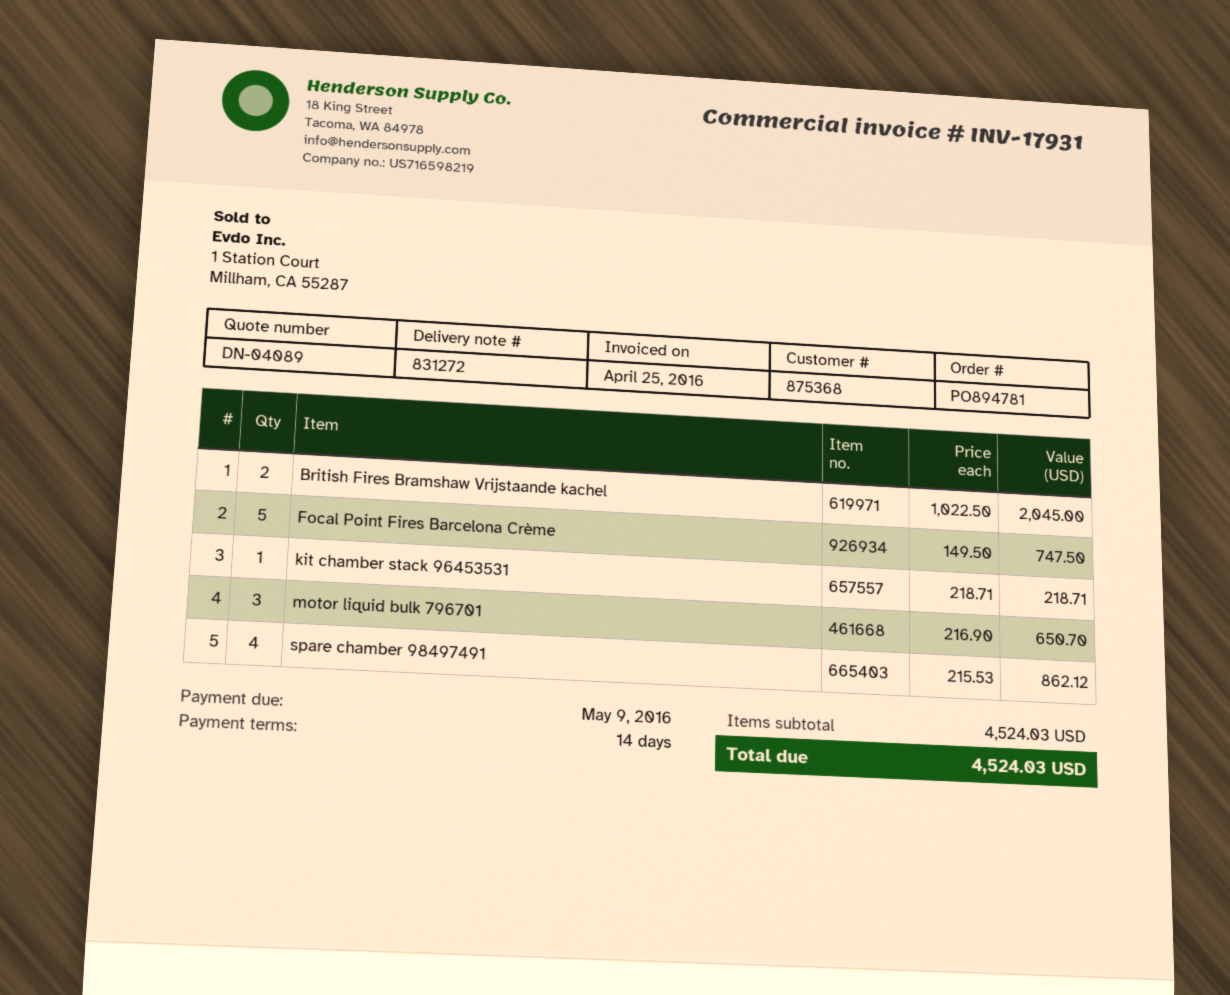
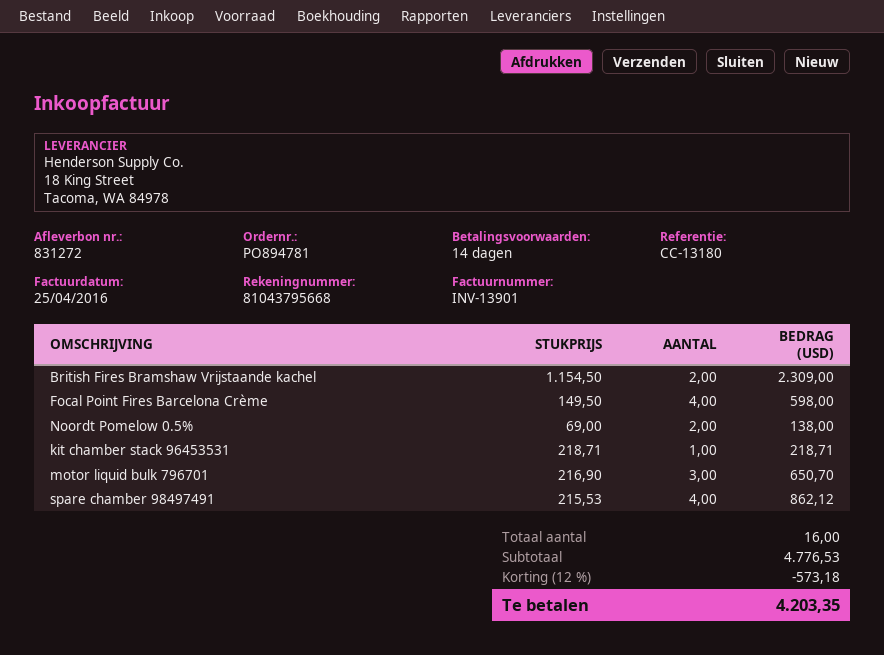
invoice number: INV-17931 -> INV-13901
British Fires Bramshaw Vrijstaande kachel: 2 x 1022.50 = 2045.00 -> 2 x 1154.50 = 2309.00
Focal Point Fires Barcelona Crème: 5 x 149.50 = 747.50 -> 4 x 149.50 = 598.00
Noordt Pomelow 0.5%: none -> 2 x 69.00 = 138.00
subtotal: 4524.03 -> 4776.53
discount: none -> 12% = 573.18
total: 4524.03 -> 4203.35

